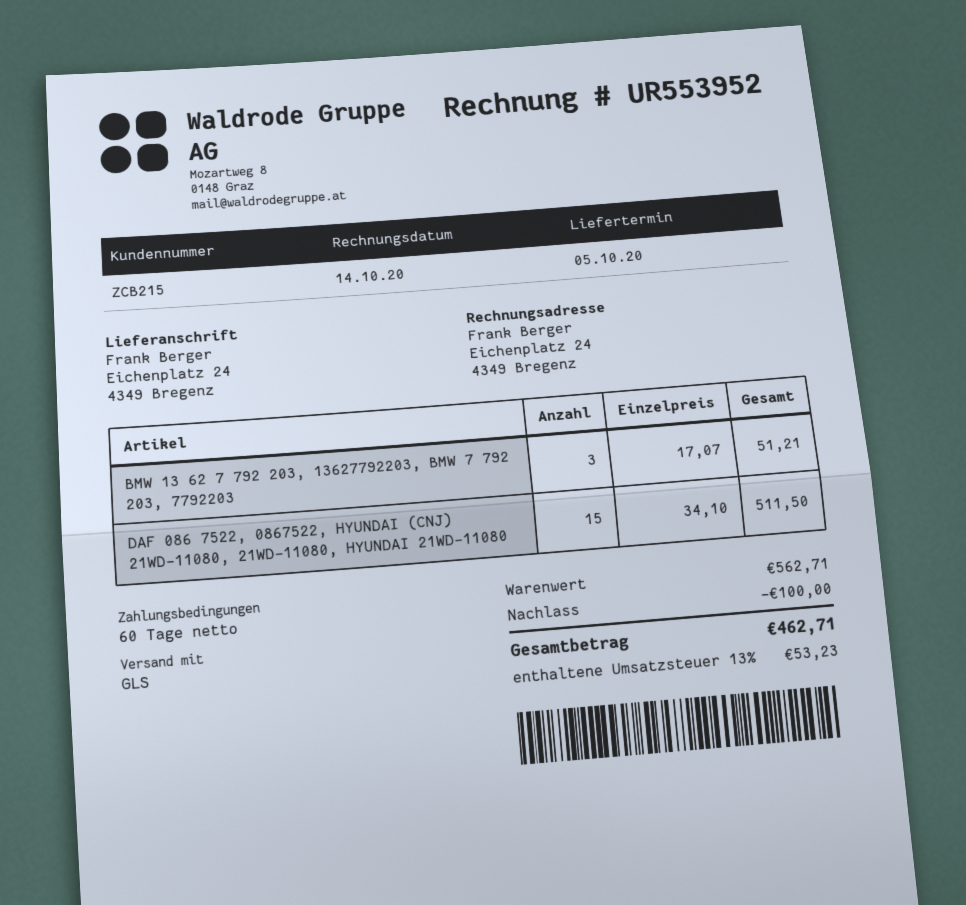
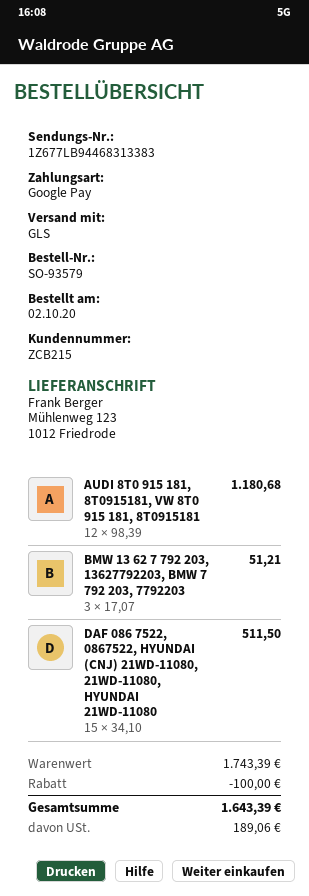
ship to: Eichenplatz 24, 4349 Bregenz -> Mühlenweg 123, 1012 Friedrode
AUDI 8T0 915 181, 8T0915181, VW 8T0 915 181, 8T0915181: none -> 12 x 98.39 = 1180.68
subtotal: 562.71 -> 1743.39
tax: 53.23 -> 189.06
total: 462.71 -> 1643.39

